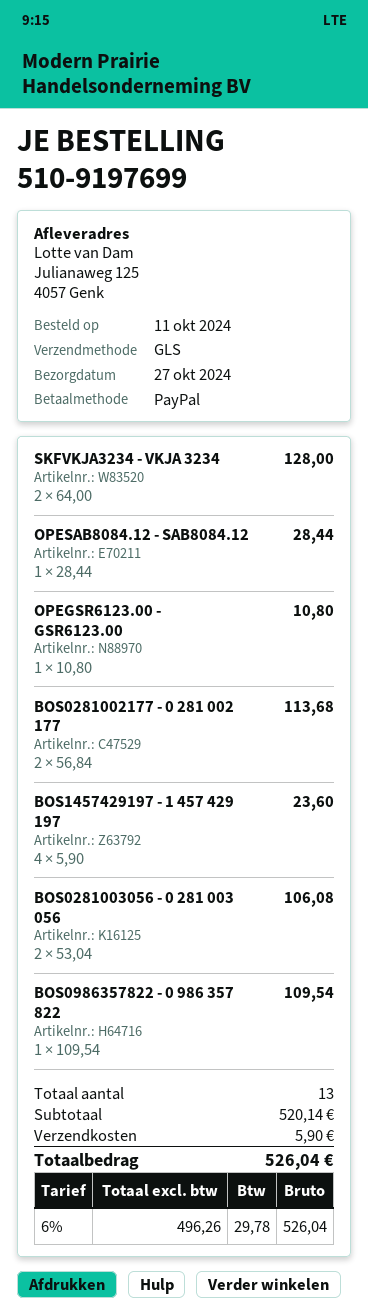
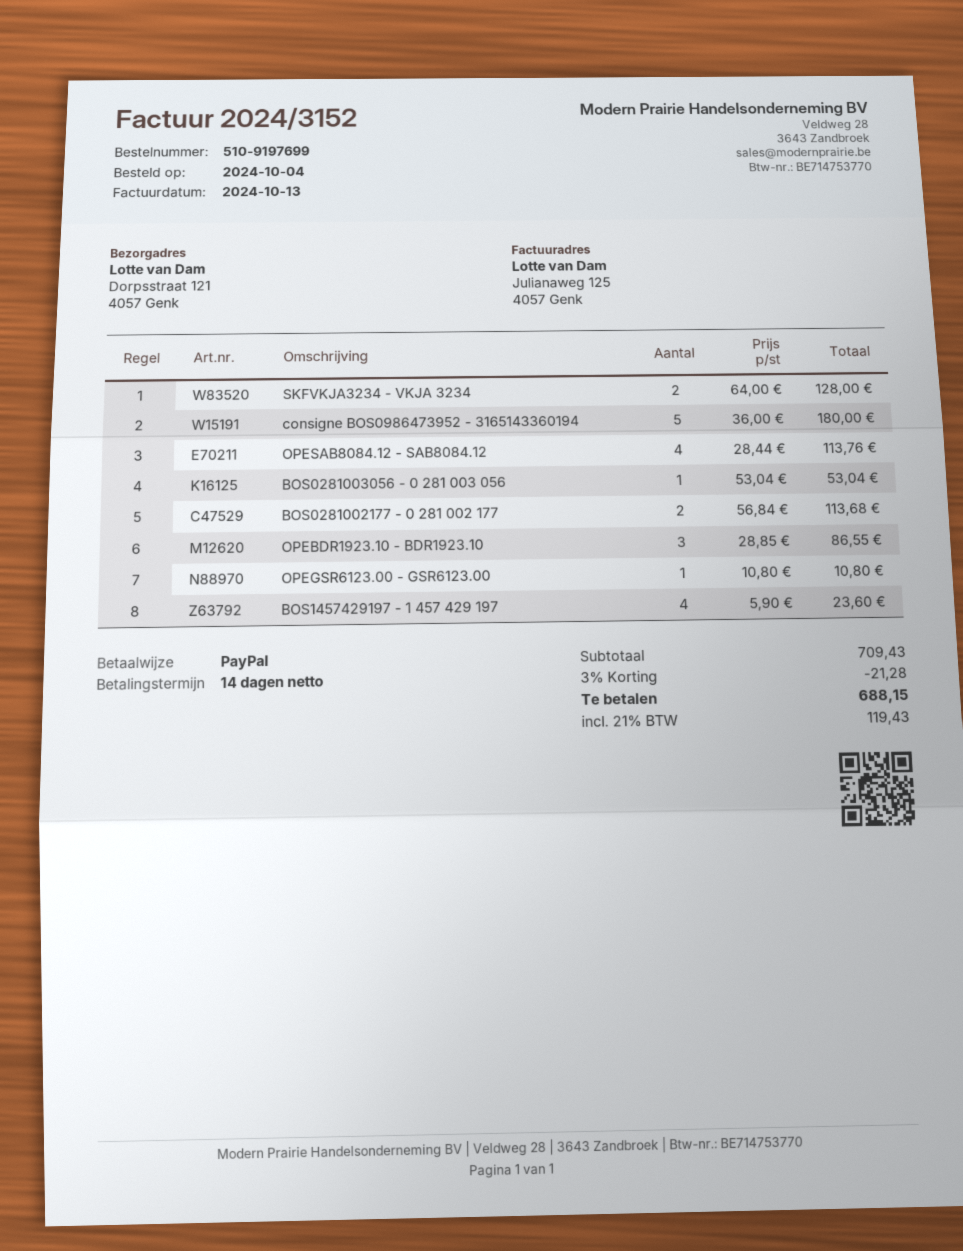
order date: 2024-10-11 -> 2024-10-04
ship to: Julianaweg 125, 4057 Genk -> Dorpsstraat 121, 4057 Genk
OPESAB8084.12 - SAB8084.12: 1 x 28.44 = 28.44 -> 4 x 28.44 = 113.76
BOS0281003056 - 0 281 003 056: 2 x 53.04 = 106.08 -> 1 x 53.04 = 53.04
BOS0986357822 - 0 986 357 822: 1 x 109.54 = 109.54 -> none
consigne BOS0986473952 - 3165143360194: none -> 5 x 36.00 = 180.00
OPEBDR1923.10 - BDR1923.10: none -> 3 x 28.85 = 86.55
subtotal: 520.14 -> 709.43
discount: none -> 3% = 21.28
shipping: 5.90 -> none
tax: 6% = 29.78 -> 21% = 119.43
total: 526.04 -> 688.15

